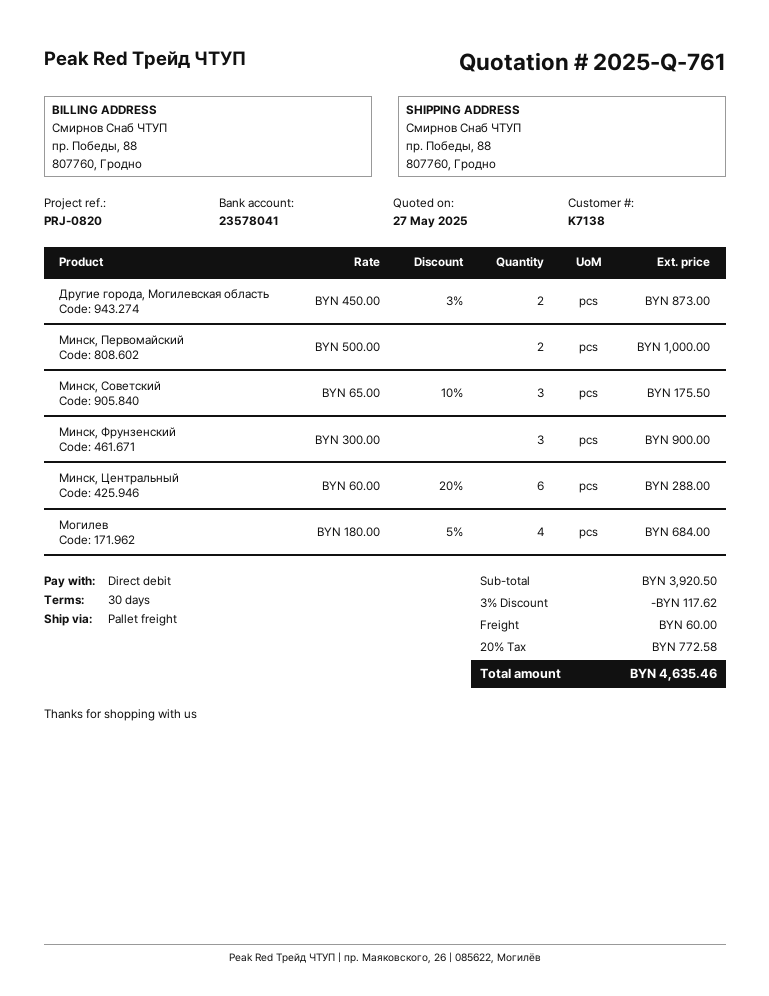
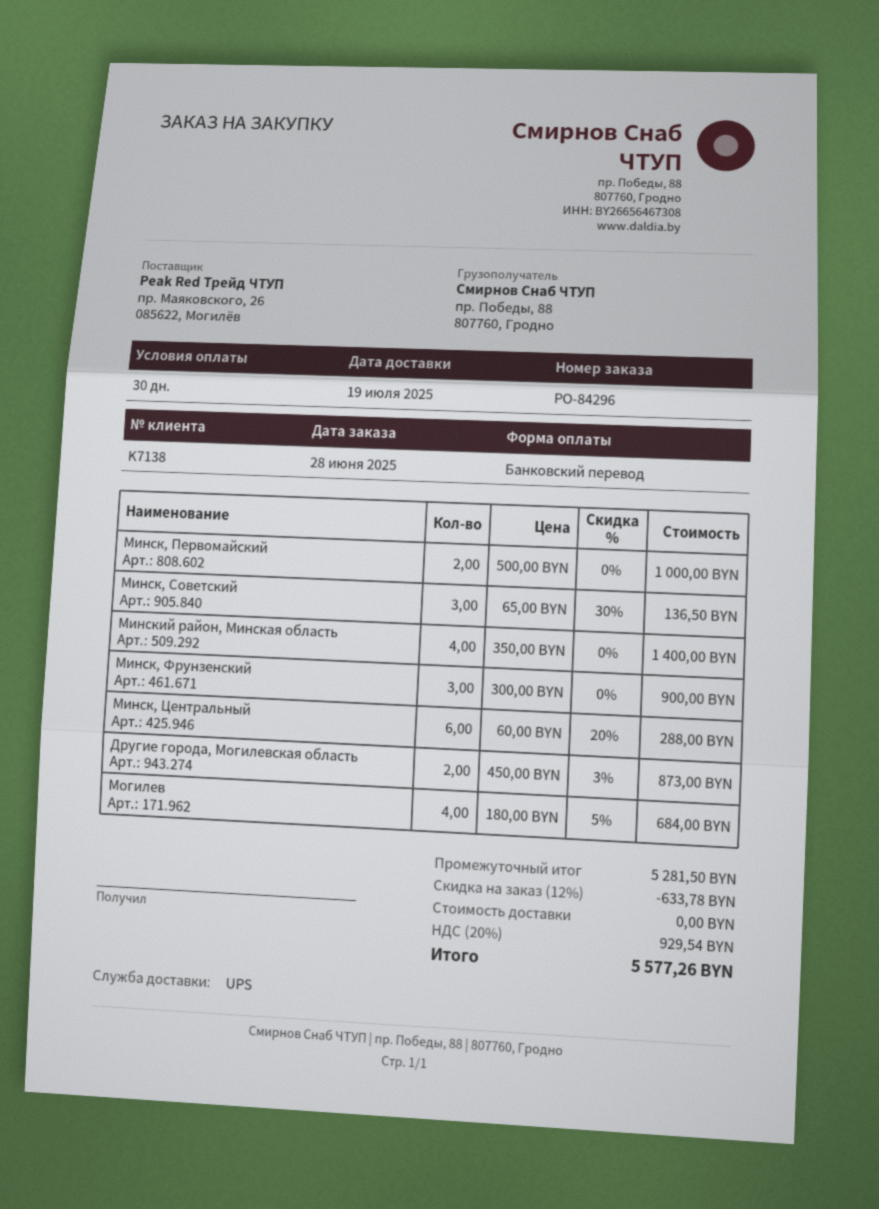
payment method: direct debit -> bank transfer
shipping method: pallet freight -> UPS
Минск, Советский: 3 x 65.00 - 10% = 175.50 -> 3 x 65.00 - 30% = 136.50
Минский район, Минская область: none -> 4 x 350.00 = 1400.00
subtotal: 3920.50 -> 5281.50
discount: 3% = 117.62 -> 12% = 633.78
shipping: 60.00 -> 0.00
tax: 20% = 772.58 -> 20% = 929.54
total: 4635.46 -> 5577.26

